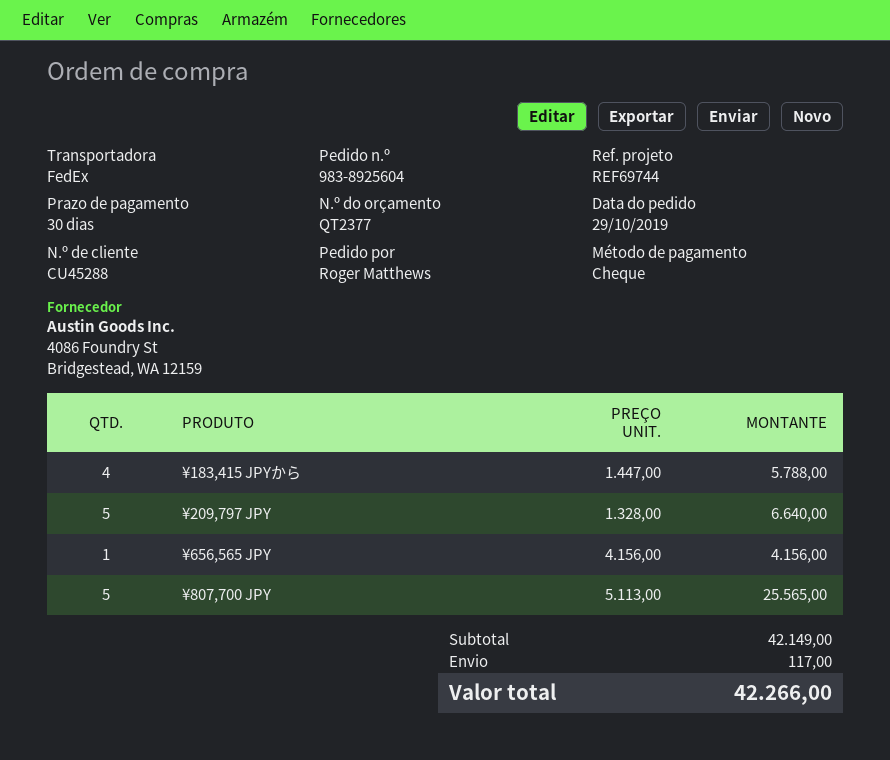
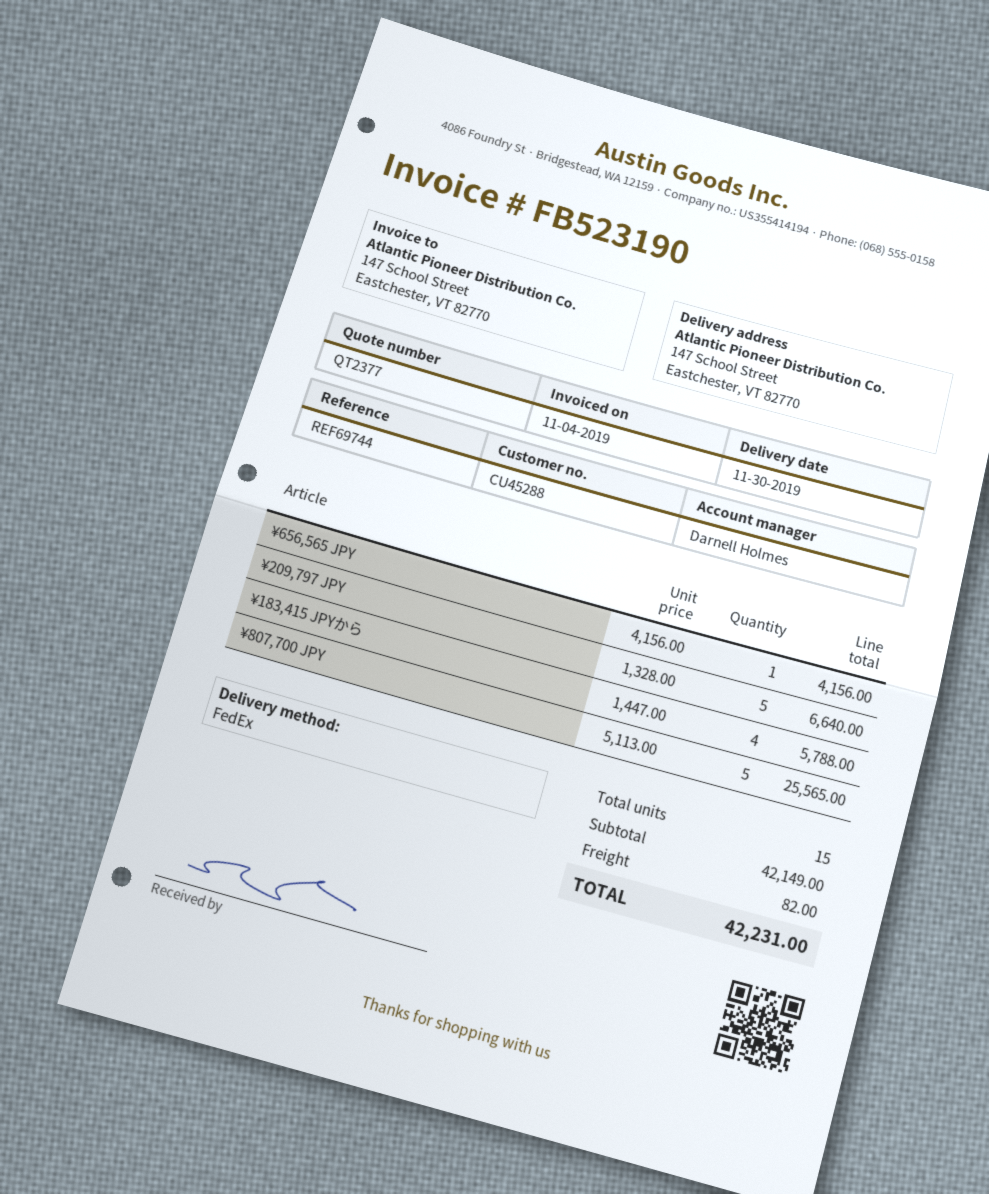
shipping: 117.00 -> 82.00
total: 42266.00 -> 42231.00

